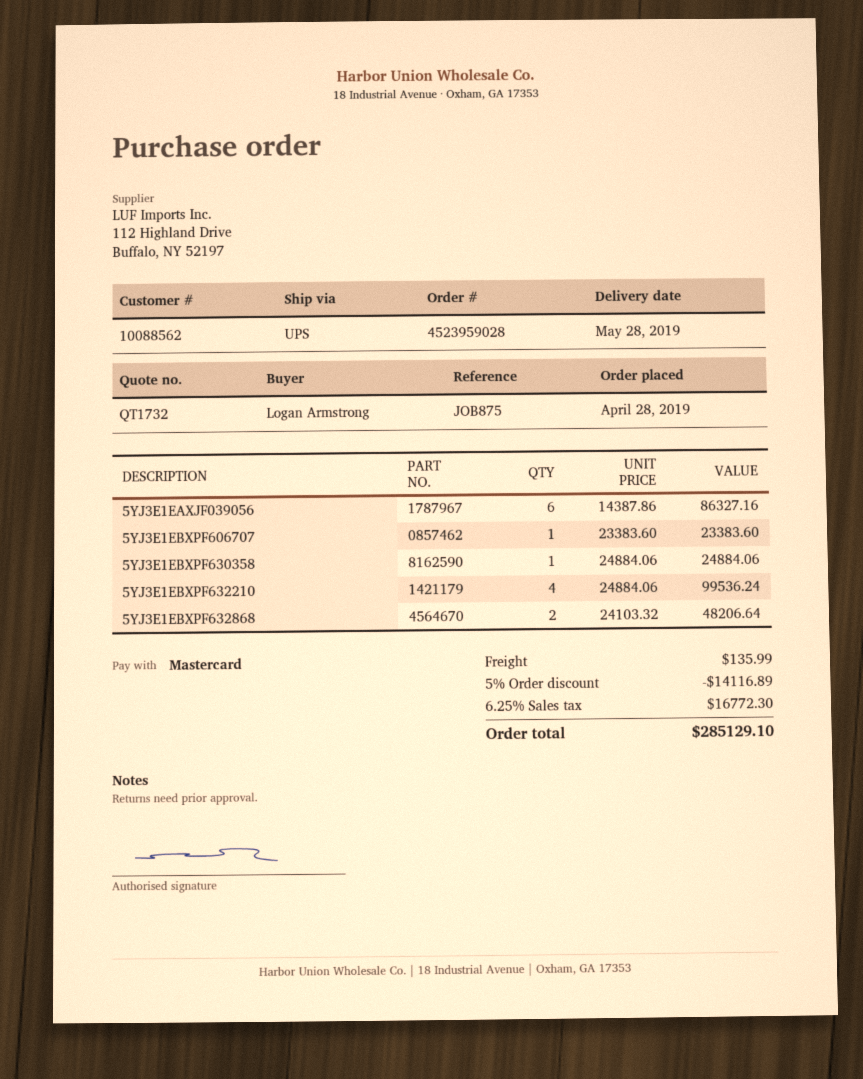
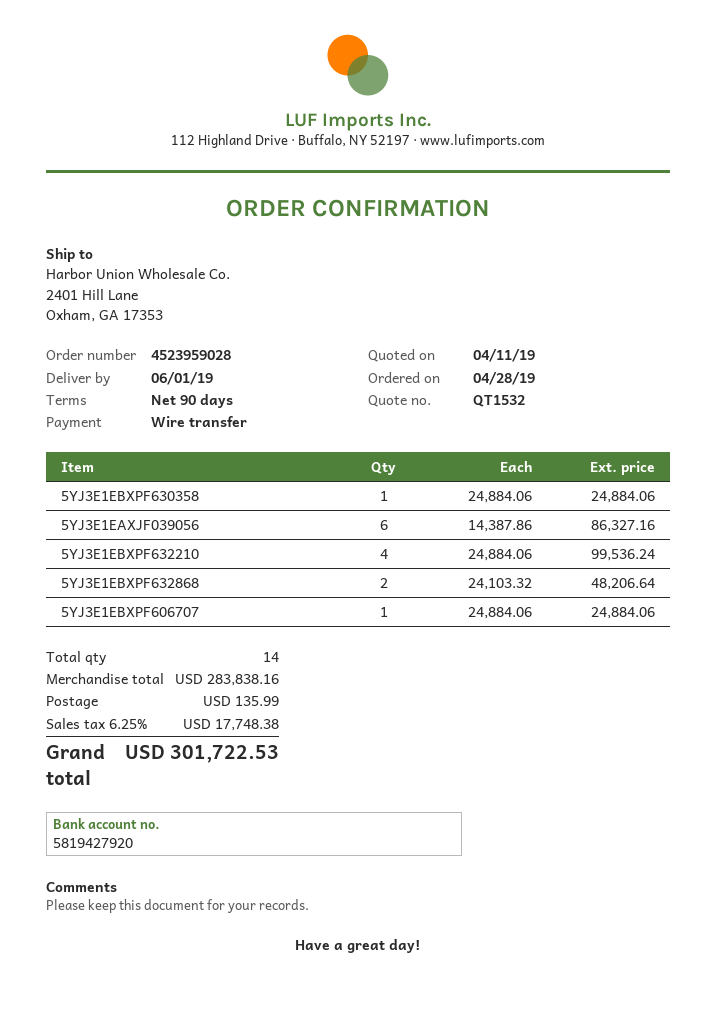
quote number: QT1732 -> QT1532
delivery date: 2019-05-28 -> 2019-06-01
payment method: Mastercard -> bank transfer
5YJ3E1EBXPF606707: 1 x 23383.60 = 23383.60 -> 1 x 24884.06 = 24884.06
discount: 5% = 14116.89 -> none
tax: 6.25% = 16772.30 -> 6.25% = 17748.38
total: 285129.10 -> 301722.53

